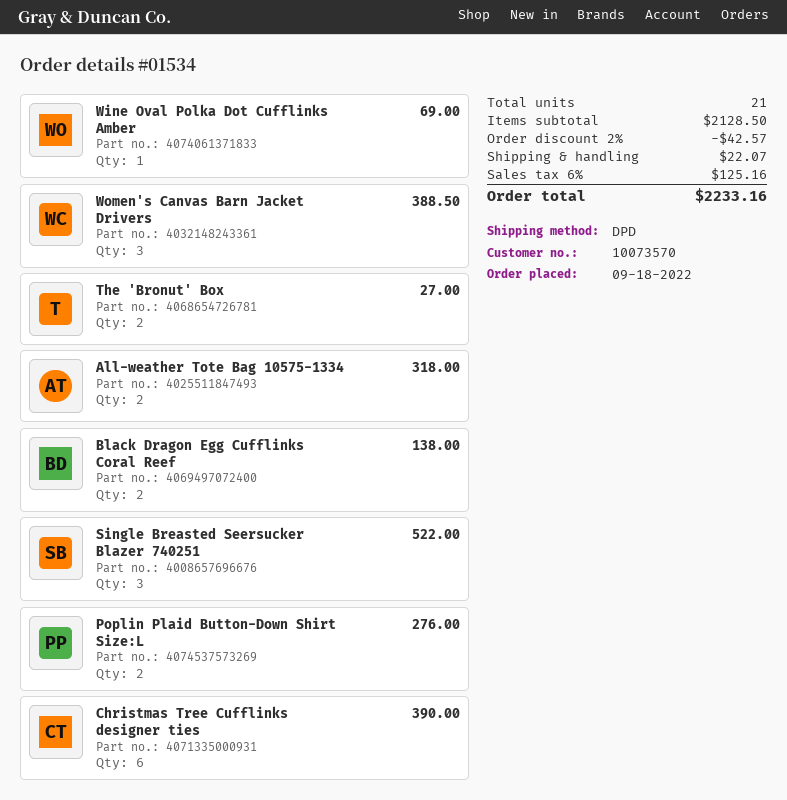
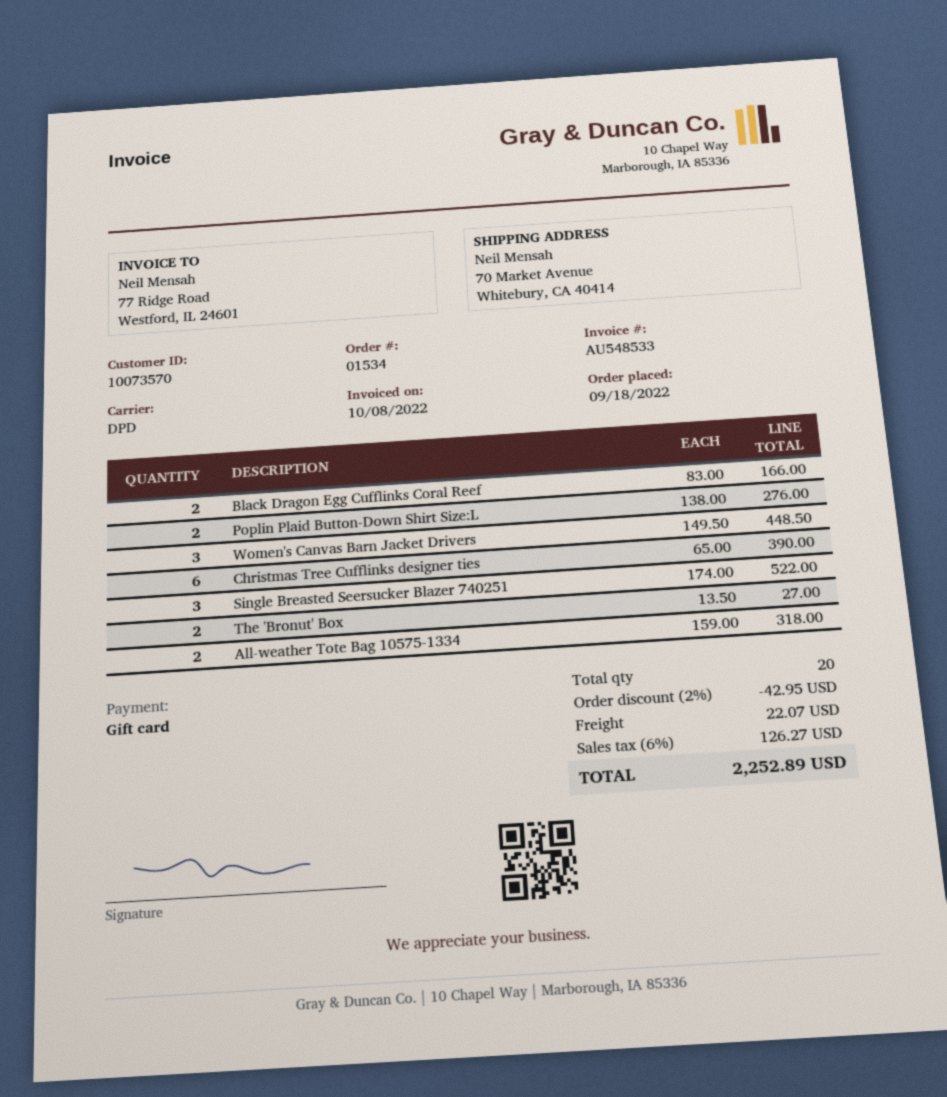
Wine Oval Polka Dot Cufflinks Amber: 1 for 69.00 -> none
Women's Canvas Barn Jacket Drivers: 3 for 388.50 -> 3 for 448.50
Black Dragon Egg Cufflinks Coral Reef: 2 for 138.00 -> 2 for 166.00
total quantity: 21 -> 20
discount: 2% = 42.57 -> 2% = 42.95
tax: 6% = 125.16 -> 6% = 126.27
total: 2233.16 -> 2252.89

